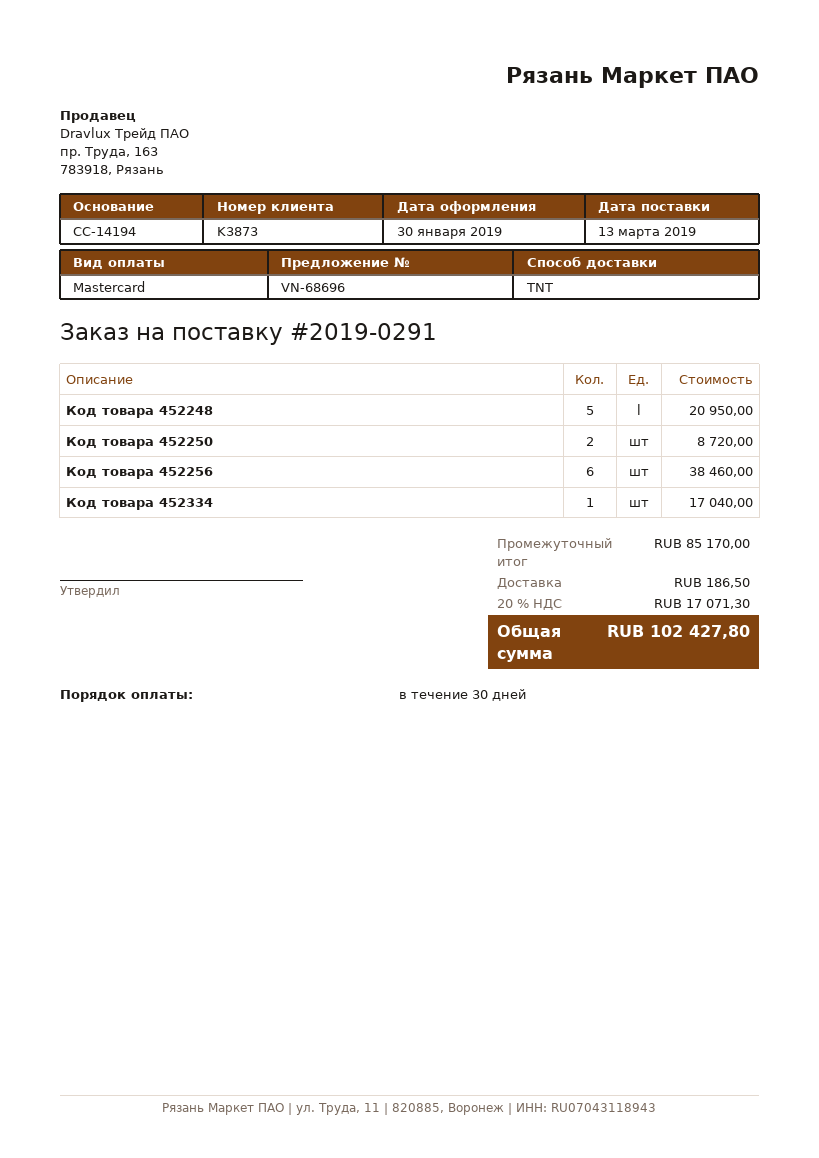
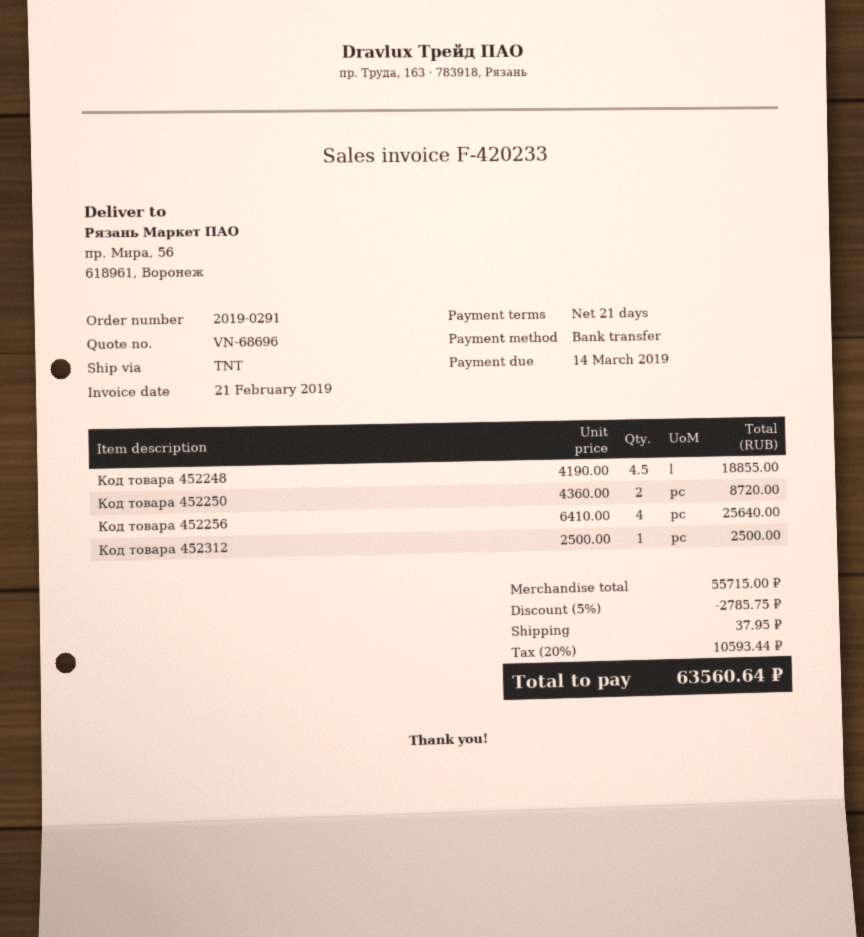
payment terms: 30 days -> 21 days
payment method: Mastercard -> bank transfer
Код товара 452248: 5 for 20950.00 -> 4.5 for 18855.00
Код товара 452256: 6 for 38460.00 -> 4 for 25640.00
Код товара 452334: 1 for 17040.00 -> none
Код товара 452312: none -> 1 for 2500.00
subtotal: 85170.00 -> 55715.00
discount: none -> 5% = 2785.75
shipping: 186.50 -> 37.95
tax: 20% = 17071.30 -> 20% = 10593.44
total: 102427.80 -> 63560.64

